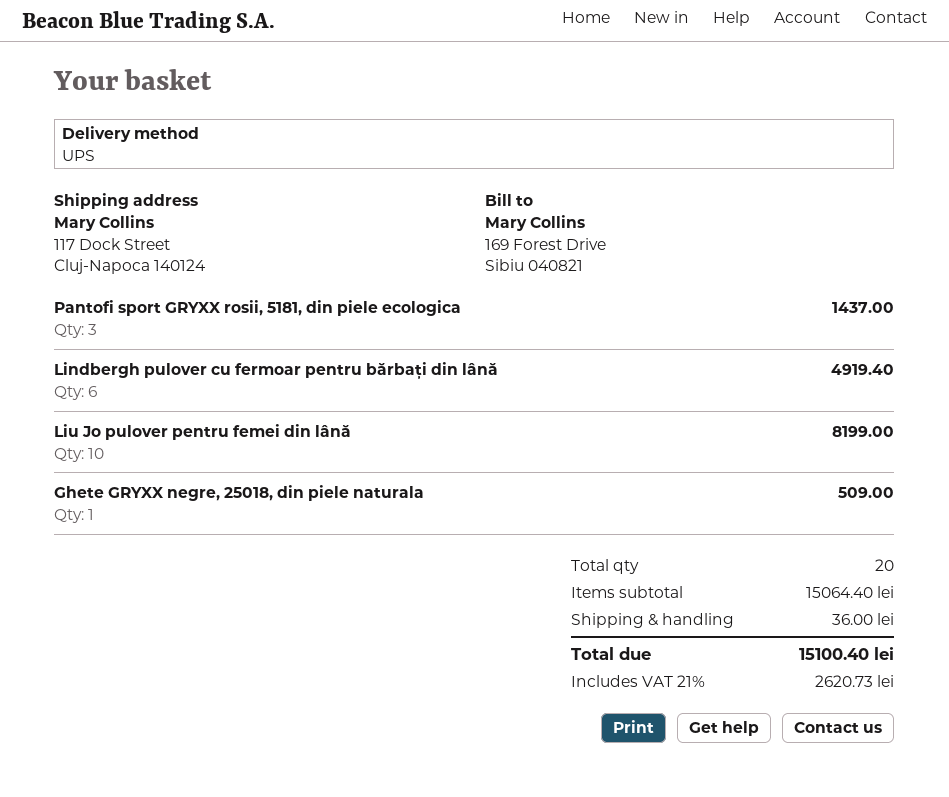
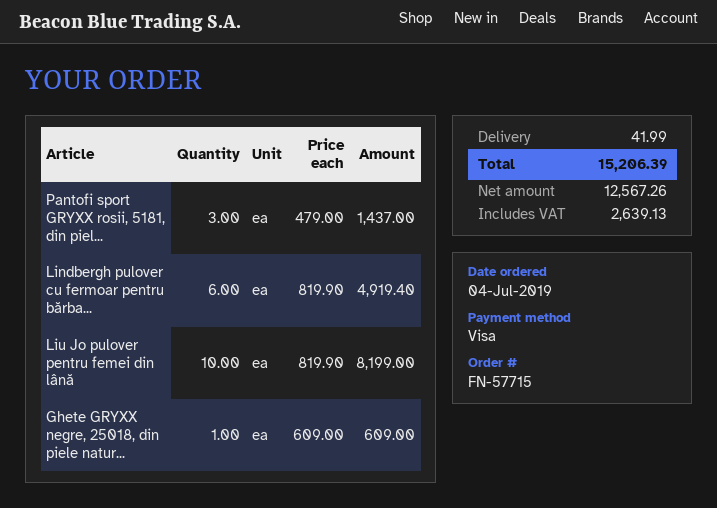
Ghete GRYXX negre, 25018, din piele naturala: 1 for 509.00 -> 1 for 609.00
shipping: 36.00 -> 41.99
tax: 2620.73 -> 2639.13
total: 15100.40 -> 15206.39

